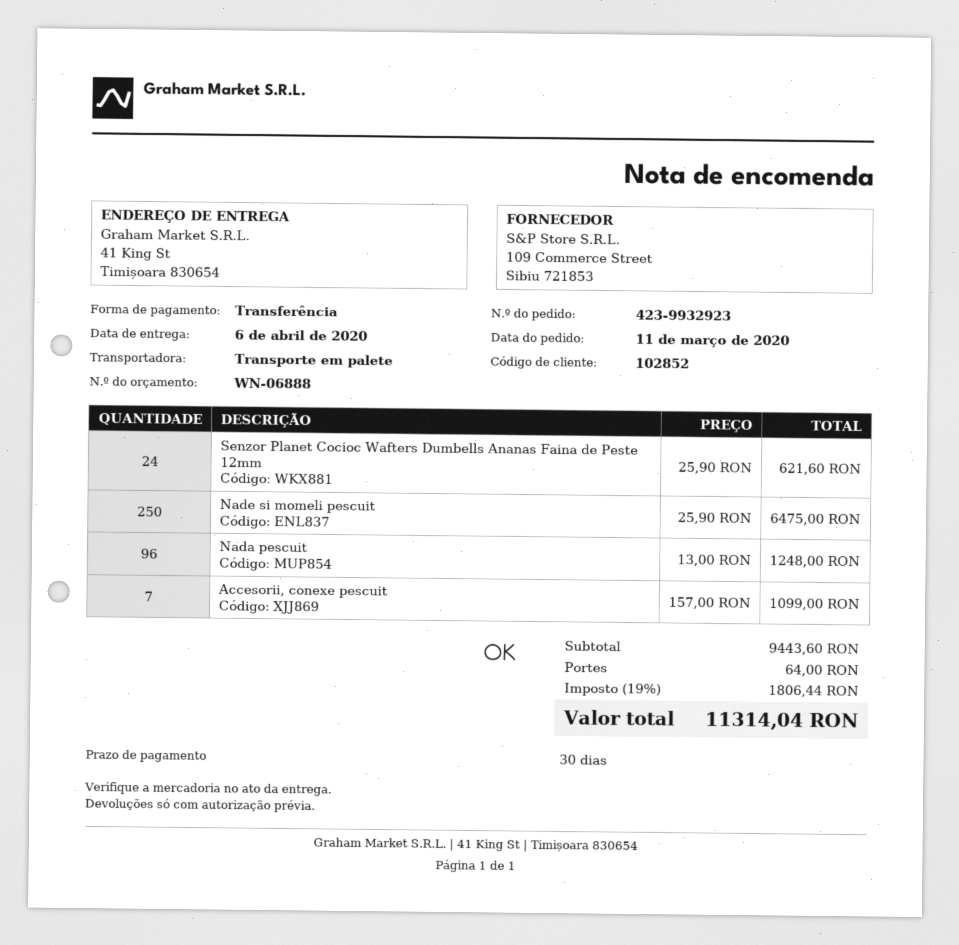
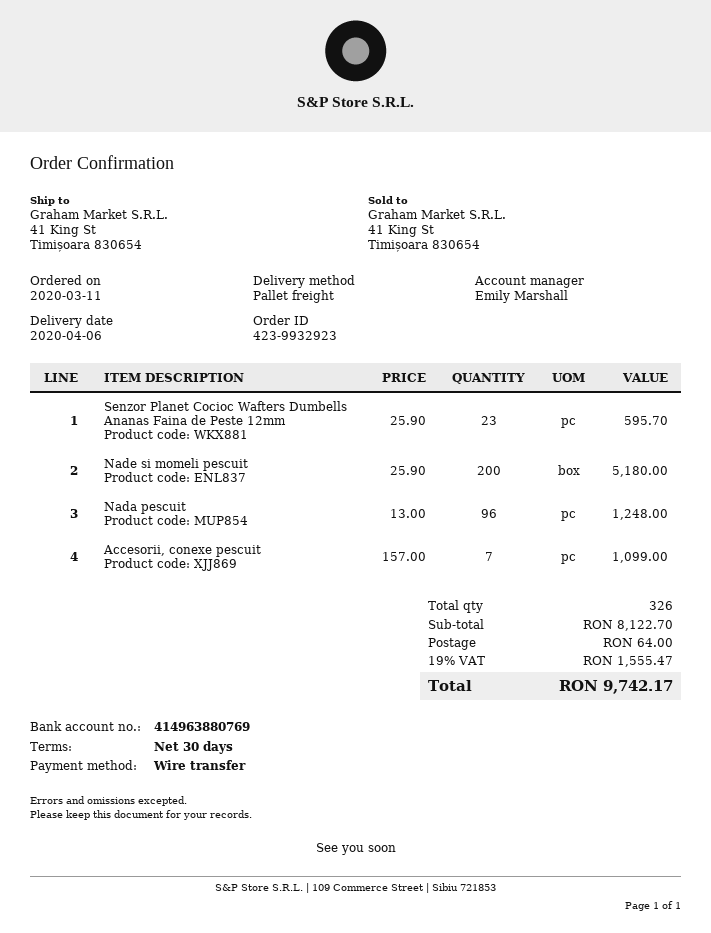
Senzor Planet Cocioc Wafters Dumbells Ananas Faina de Peste 12mm: 24 x 25.90 = 621.60 -> 23 x 25.90 = 595.70
Nade si momeli pescuit: 250 x 25.90 = 6475.00 -> 200 x 25.90 = 5180.00
subtotal: 9443.60 -> 8122.70
tax: 19% = 1806.44 -> 19% = 1555.47
total: 11314.04 -> 9742.17

